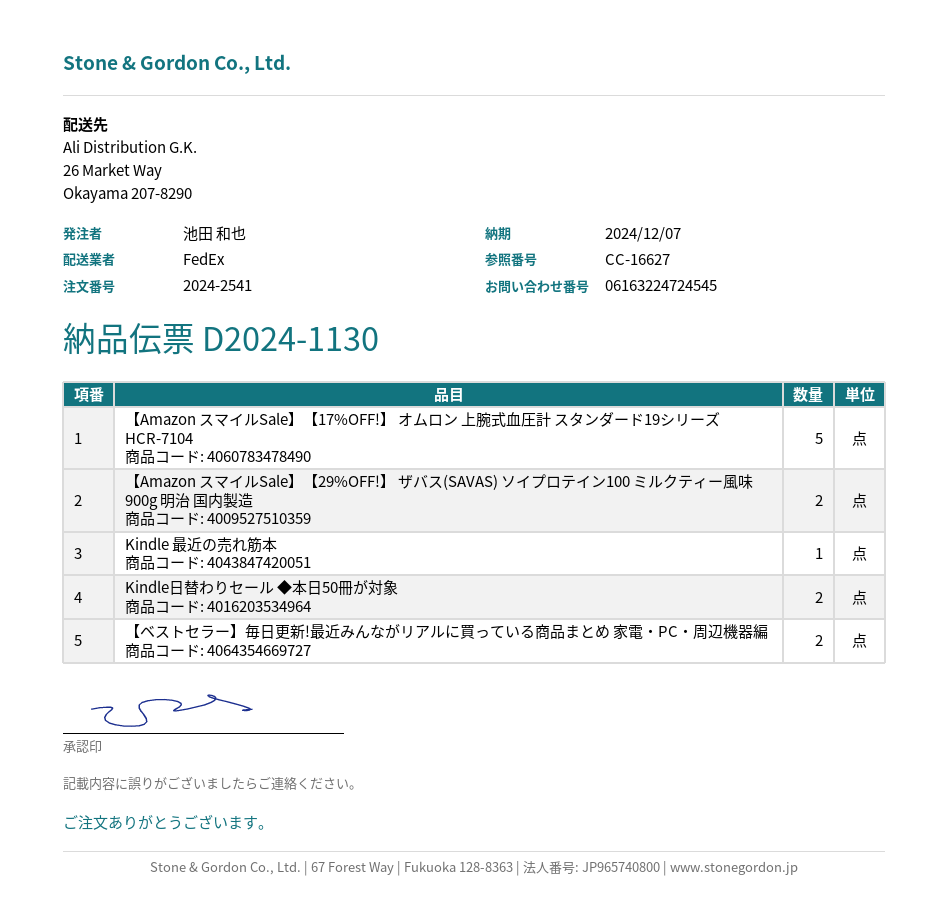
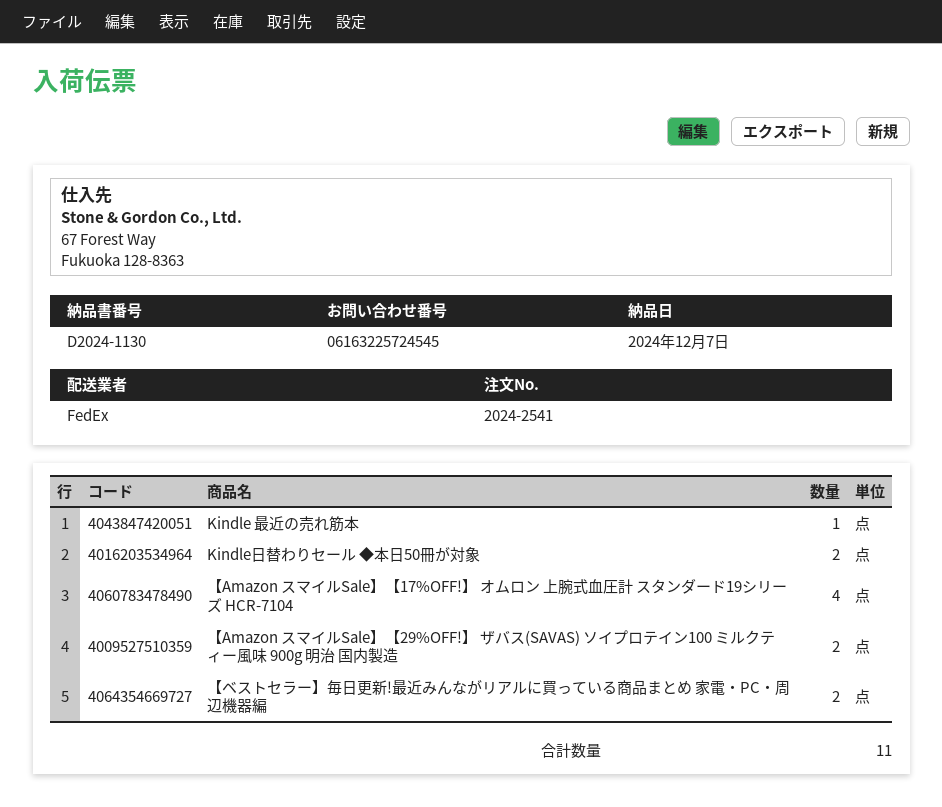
tracking number: 06163224724545 -> 06163225724545
【Amazon スマイルSale】【17%OFF!】 オムロン 上腕式血圧計 スタンダード19シリーズ HCR-7104: 5 -> 4

